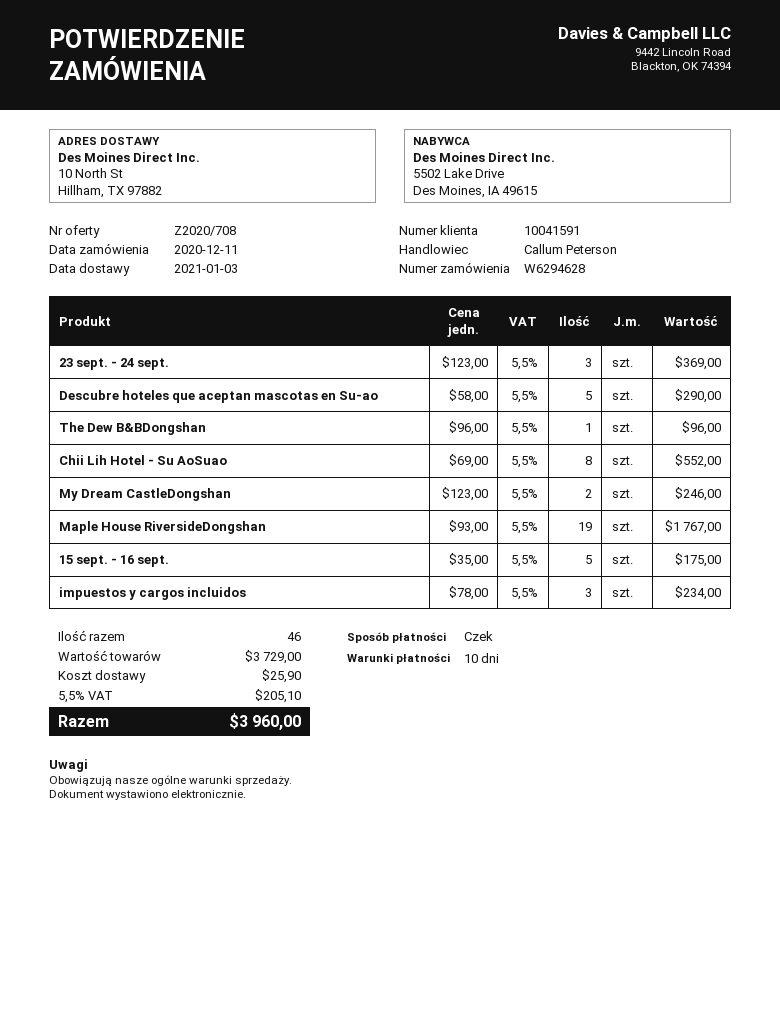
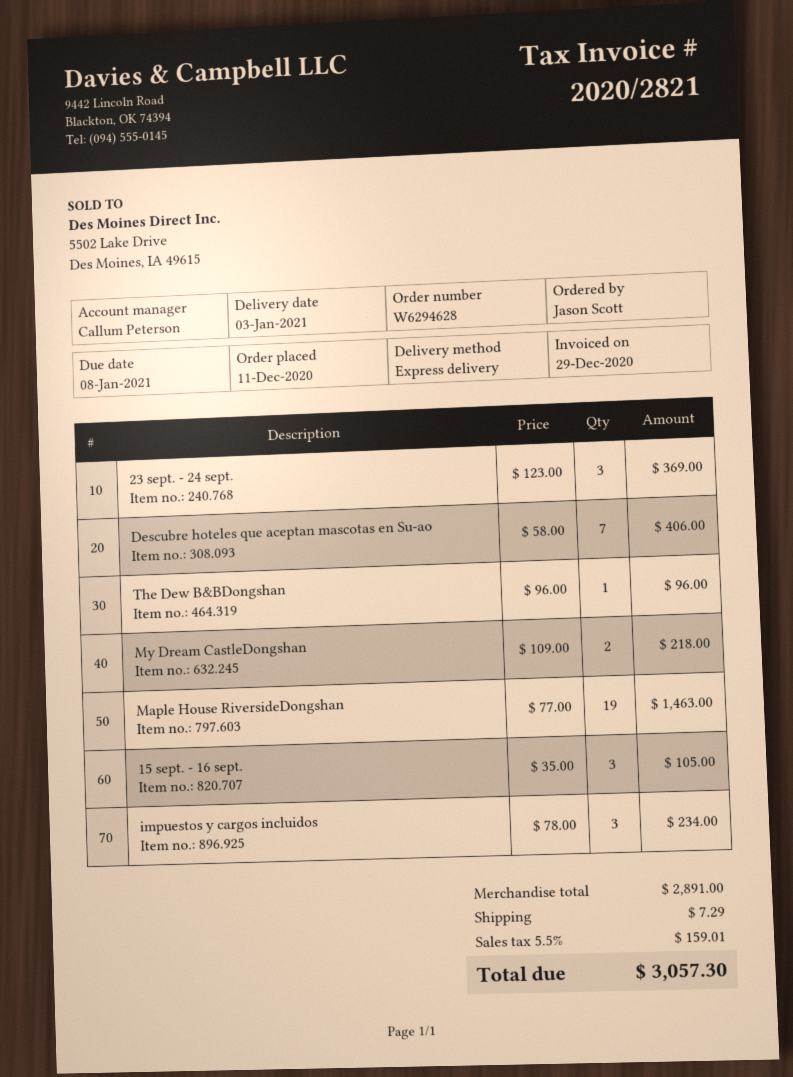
Descubre hoteles que aceptan mascotas en Su-ao: 5 x 58.00 = 290.00 -> 7 x 58.00 = 406.00
Chii Lih Hotel - Su AoSuao: 8 x 69.00 = 552.00 -> none
My Dream CastleDongshan: 2 x 123.00 = 246.00 -> 2 x 109.00 = 218.00
Maple House RiversideDongshan: 19 x 93.00 = 1767.00 -> 19 x 77.00 = 1463.00
15 sept. - 16 sept.: 5 x 35.00 = 175.00 -> 3 x 35.00 = 105.00
subtotal: 3729.00 -> 2891.00
shipping: 25.90 -> 7.29
tax: 5.5% = 205.10 -> 5.5% = 159.01
total: 3960.00 -> 3057.30

